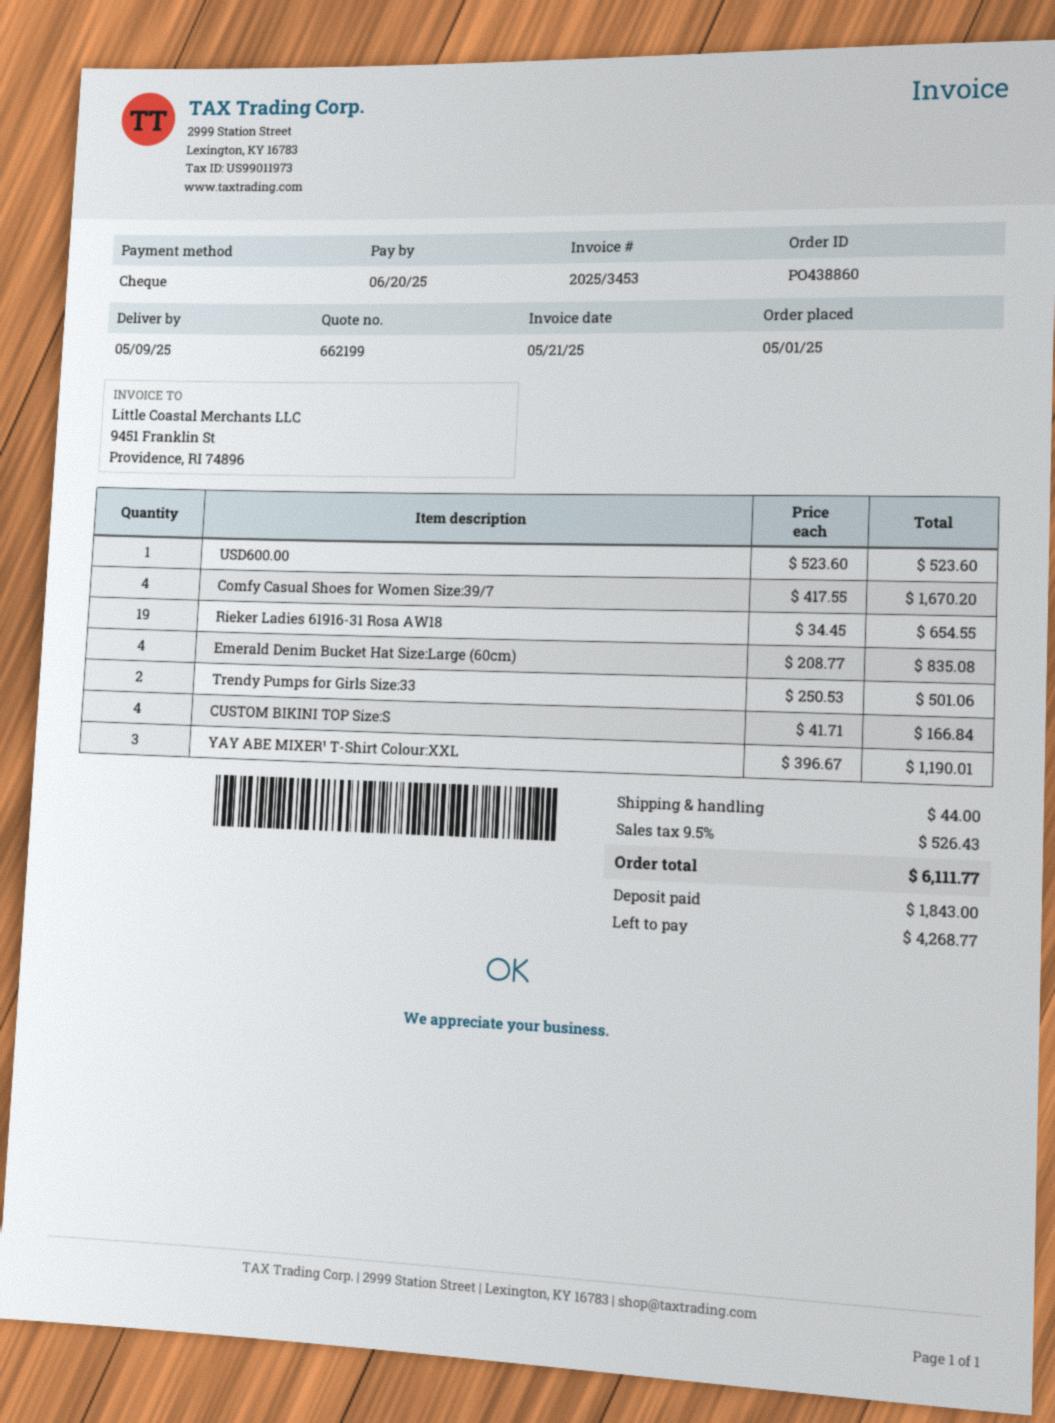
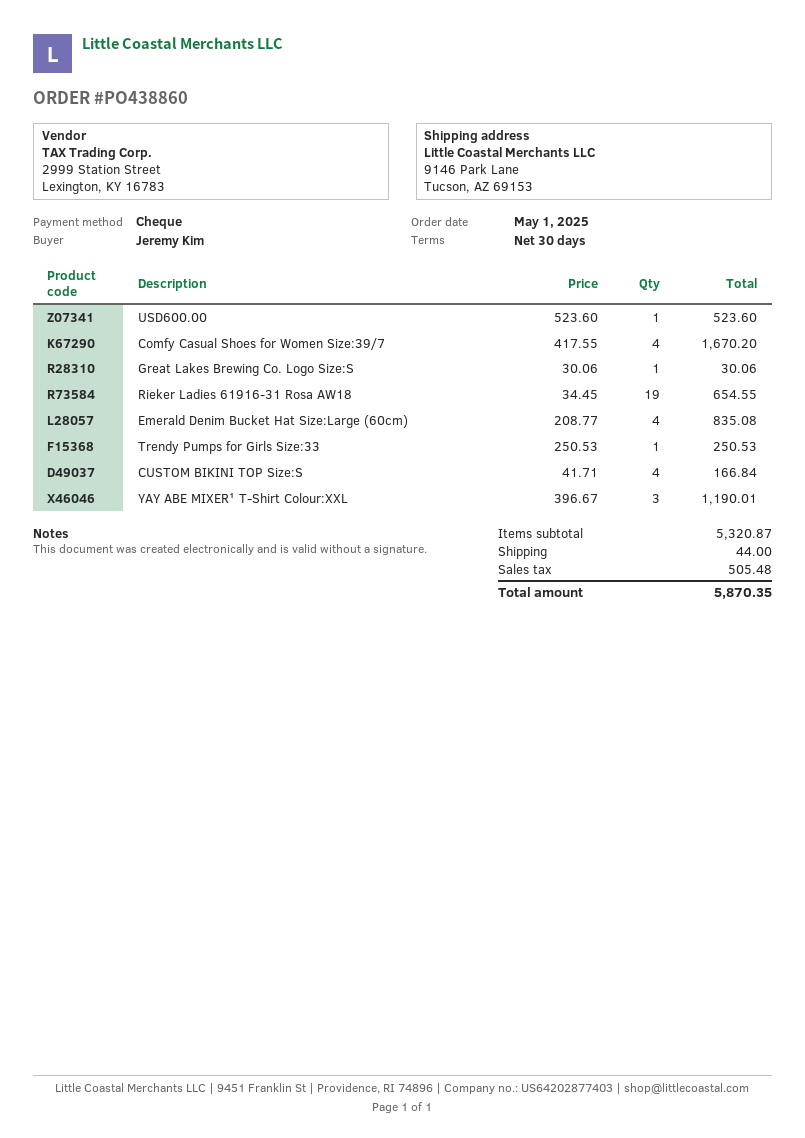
Trendy Pumps for Girls Size:33: 2 x 250.53 = 501.06 -> 1 x 250.53 = 250.53
Great Lakes Brewing Co. Logo Size:S: none -> 1 x 30.06 = 30.06
tax: 526.43 -> 505.48
total: 6111.77 -> 5870.35

